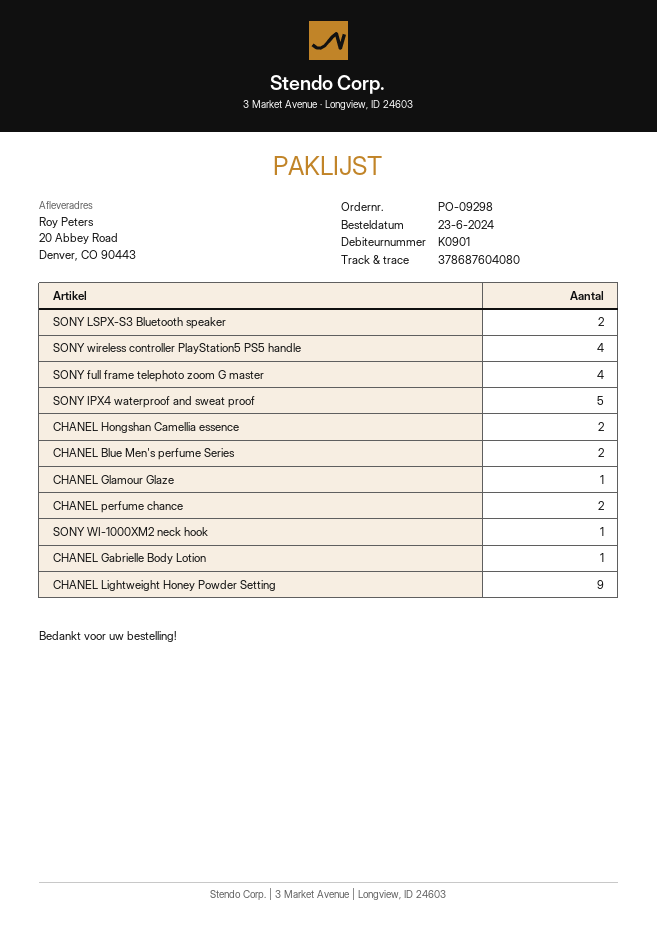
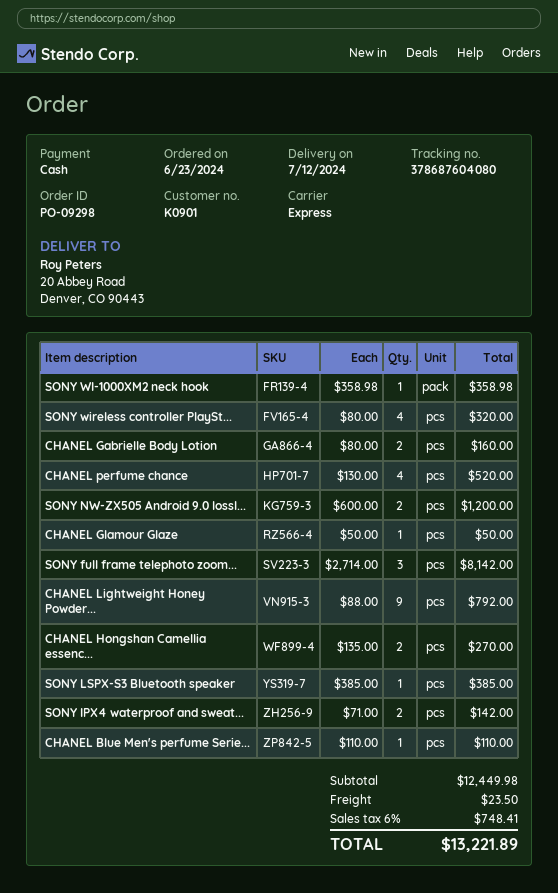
SONY LSPX-S3 Bluetooth speaker: 2 -> 1
SONY full frame telephoto zoom G master: 4 -> 3
SONY IPX4 waterproof and sweat proof: 5 -> 2
CHANEL Blue Men's perfume Series: 2 -> 1
CHANEL perfume chance: 2 -> 4
CHANEL Gabrielle Body Lotion: 1 -> 2
SONY NW-ZX505 Android 9.0 lossl...: none -> 2

